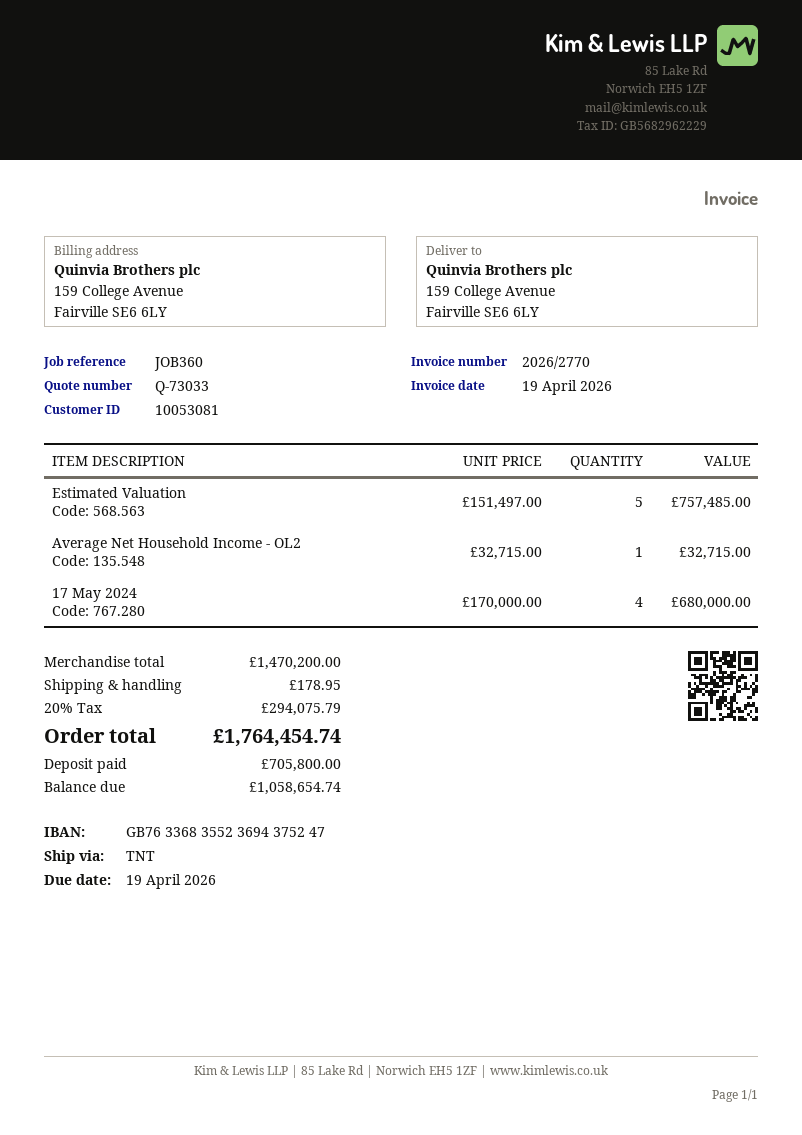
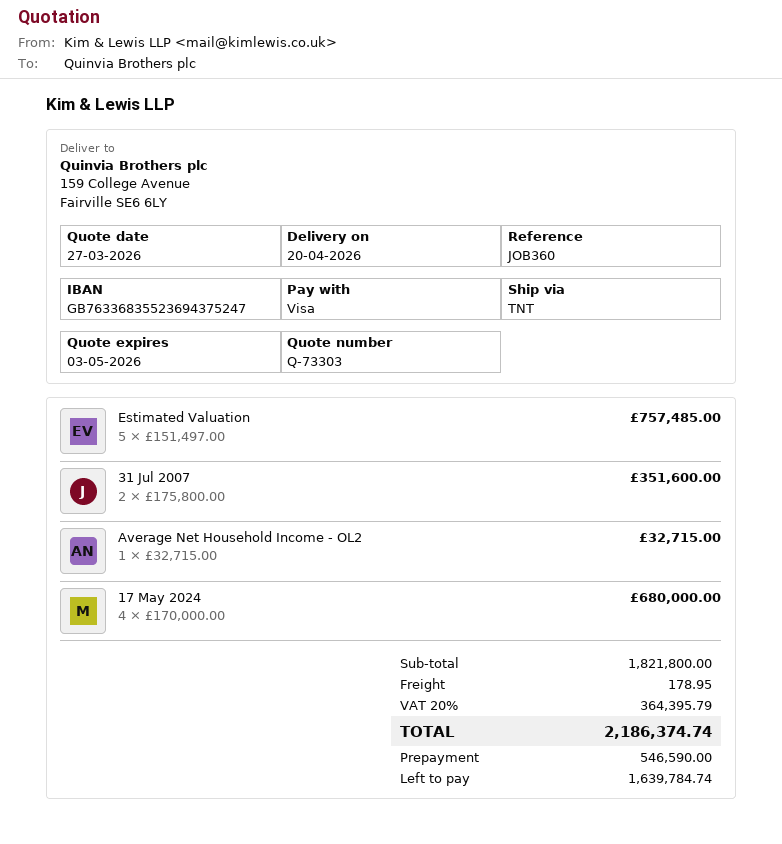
quote number: Q-73033 -> Q-73303
31 Jul 2007: none -> 2 x 175800.00 = 351600.00
subtotal: 1470200.00 -> 1821800.00
tax: 20% = 294075.79 -> 20% = 364395.79
total: 1764454.74 -> 2186374.74
deposit: 705800.00 -> 546590.00
balance: 1058654.74 -> 1639784.74

